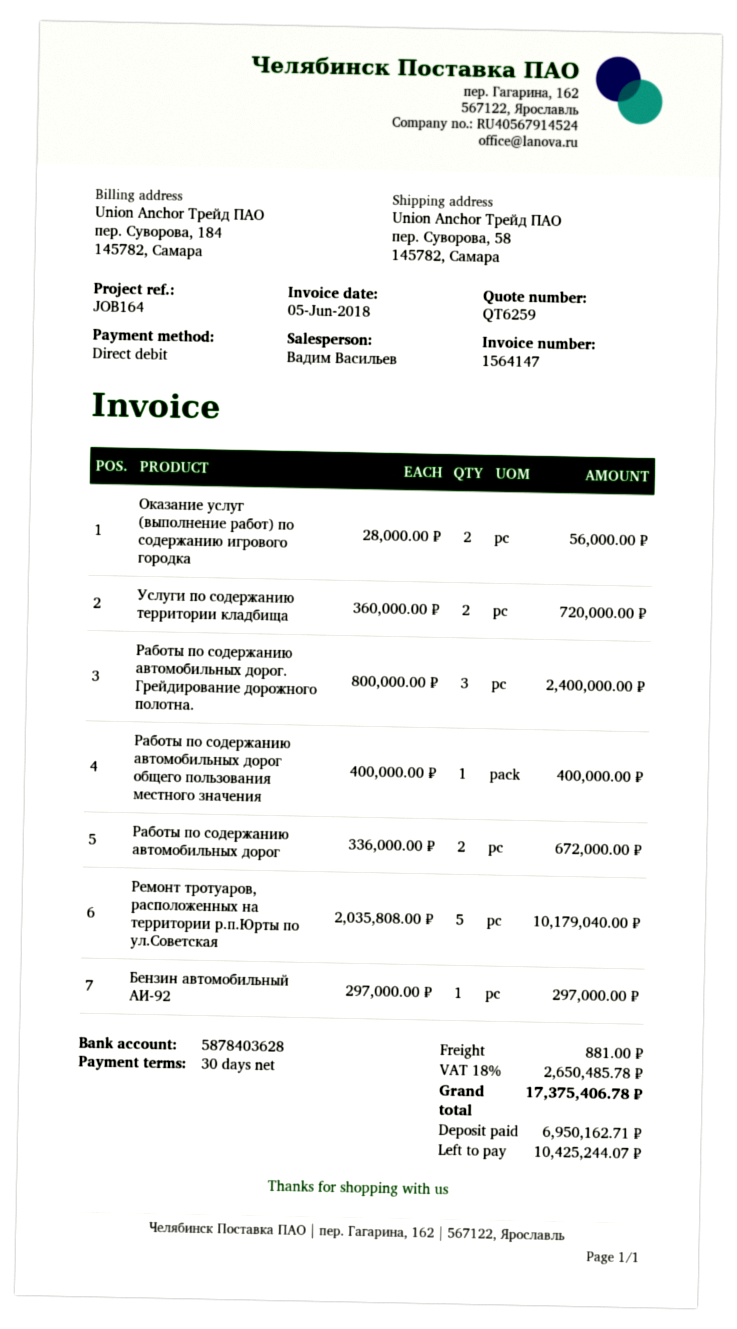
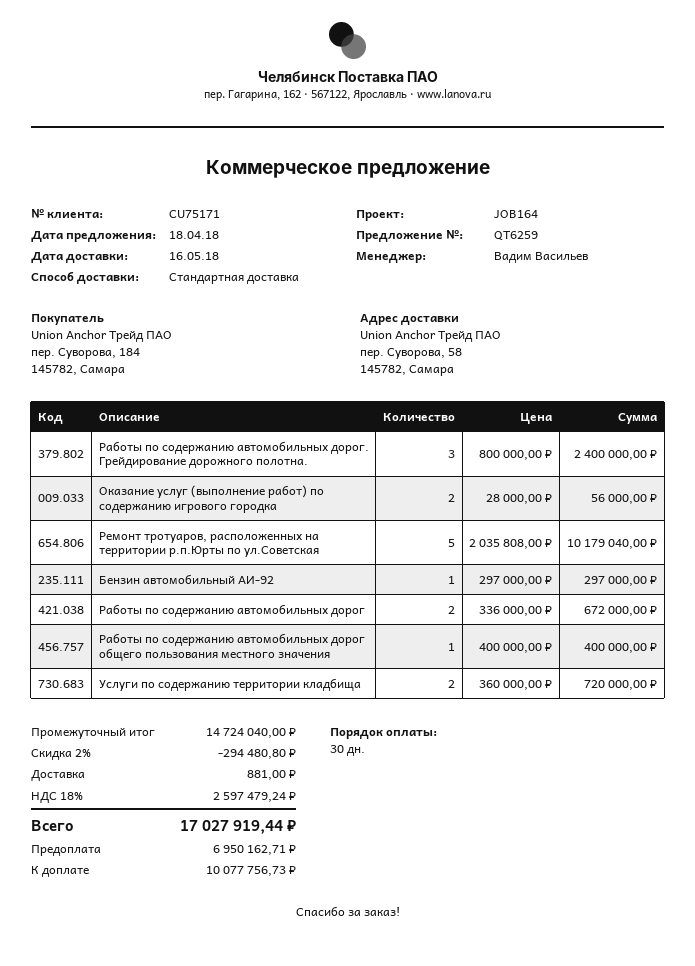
discount: none -> 2% = 294480.80
tax: 18% = 2650485.78 -> 18% = 2597479.24
total: 17375406.78 -> 17027919.44
balance: 10425244.07 -> 10077756.73

